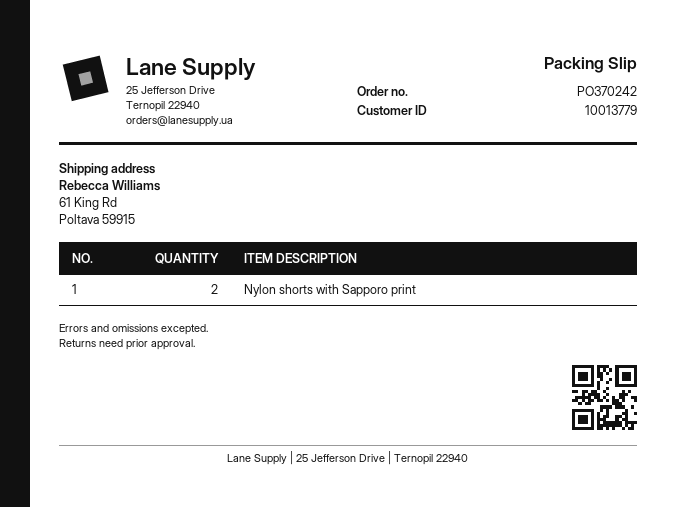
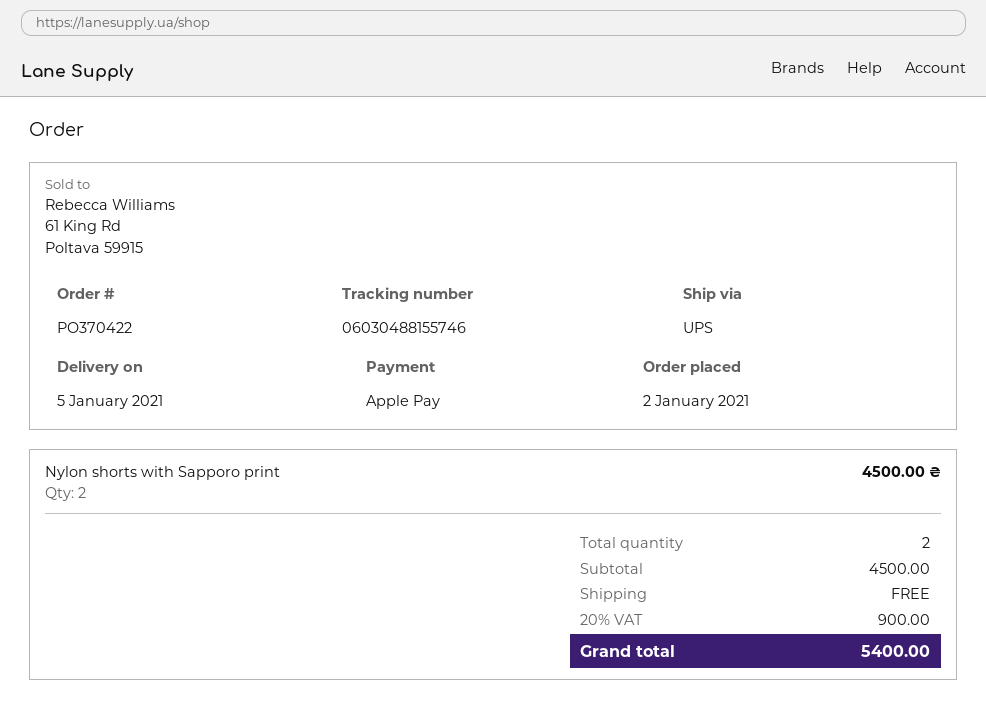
order number: PO370242 -> PO370422

